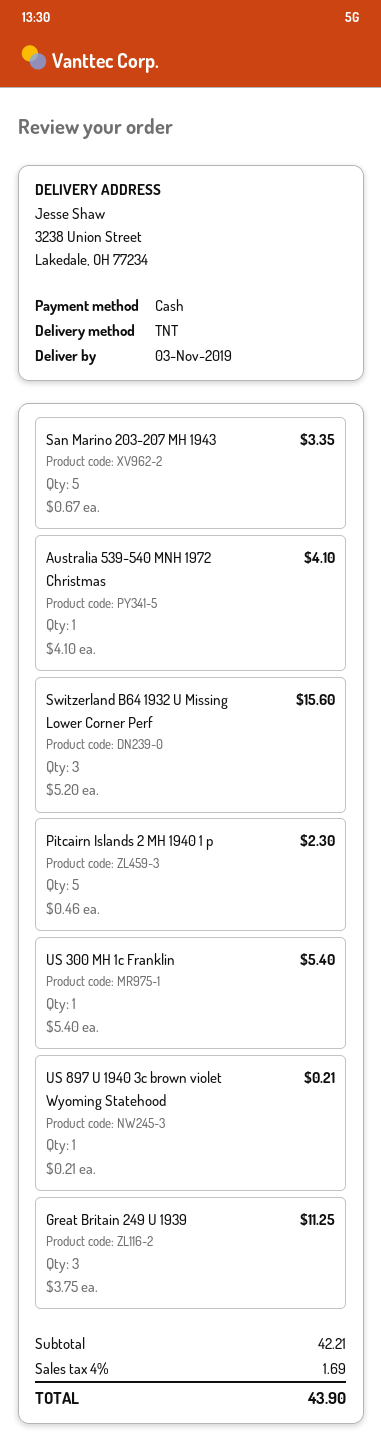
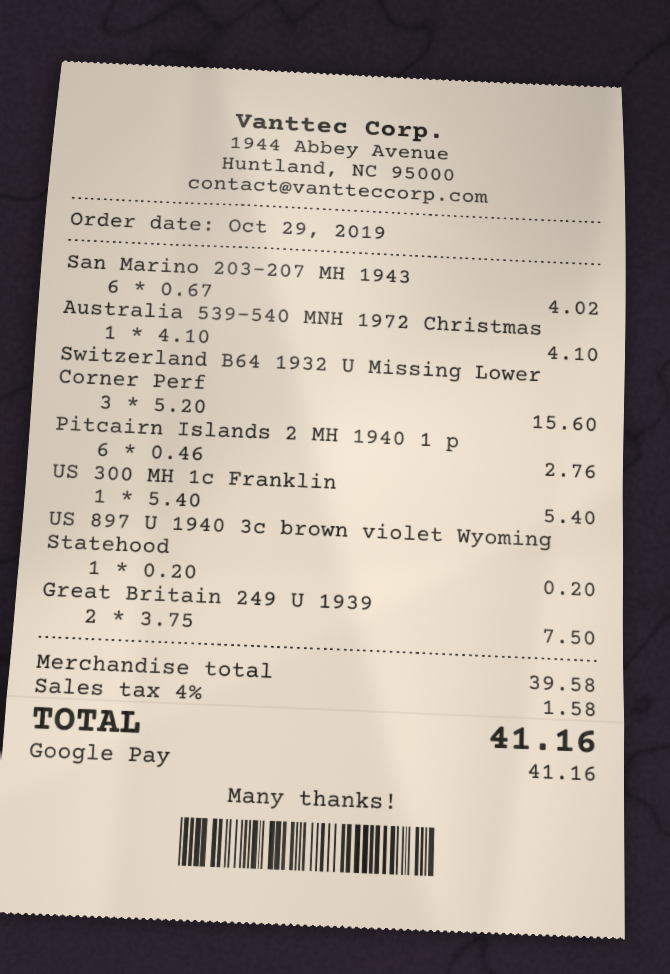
payment method: cash -> Google Pay
San Marino 203-207 MH 1943: 5 x 0.67 = 3.35 -> 6 x 0.67 = 4.02
Pitcairn Islands 2 MH 1940 1 p: 5 x 0.46 = 2.30 -> 6 x 0.46 = 2.76
US 897 U 1940 3c brown violet Wyoming Statehood: 1 x 0.21 = 0.21 -> 1 x 0.20 = 0.20
Great Britain 249 U 1939: 3 x 3.75 = 11.25 -> 2 x 3.75 = 7.50
subtotal: 42.21 -> 39.58
tax: 4% = 1.69 -> 4% = 1.58
total: 43.90 -> 41.16

